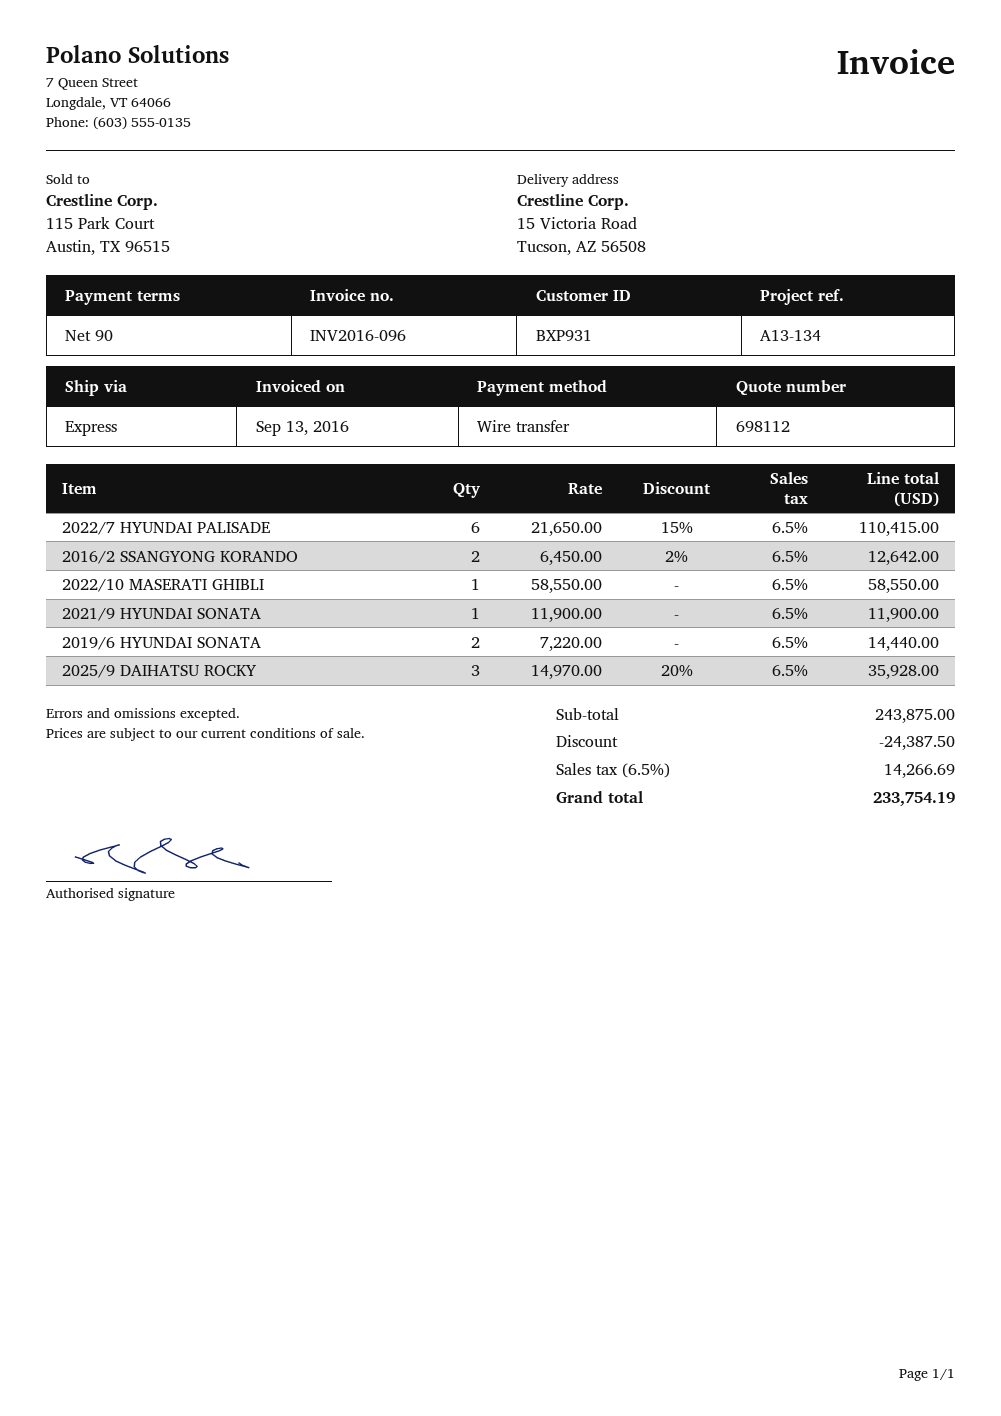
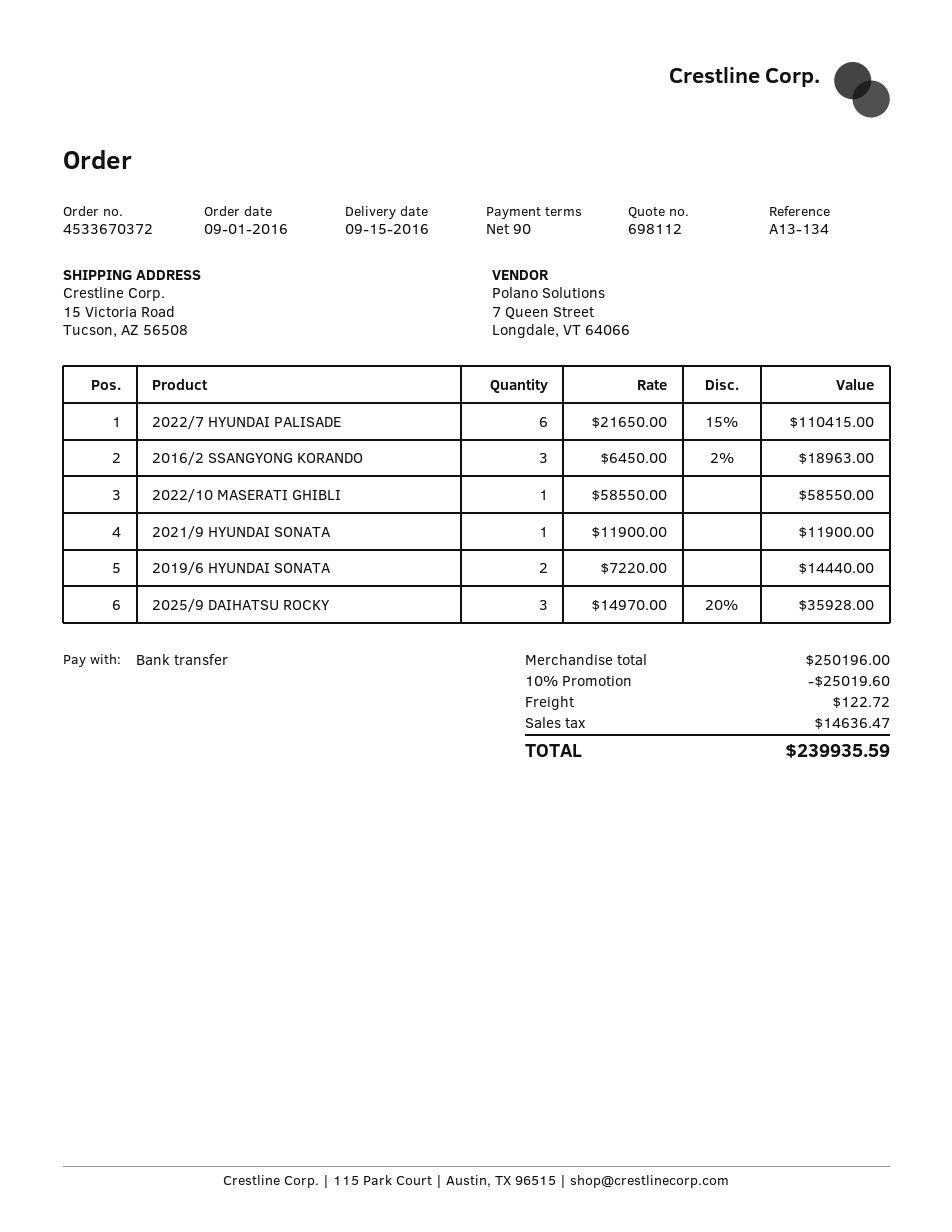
2016/2 SSANGYONG KORANDO: 2 x 6450.00 - 2% = 12642.00 -> 3 x 6450.00 - 2% = 18963.00
subtotal: 243875.00 -> 250196.00
discount: 24387.50 -> 25019.60
shipping: none -> 122.72
tax: 14266.69 -> 14636.47
total: 233754.19 -> 239935.59

